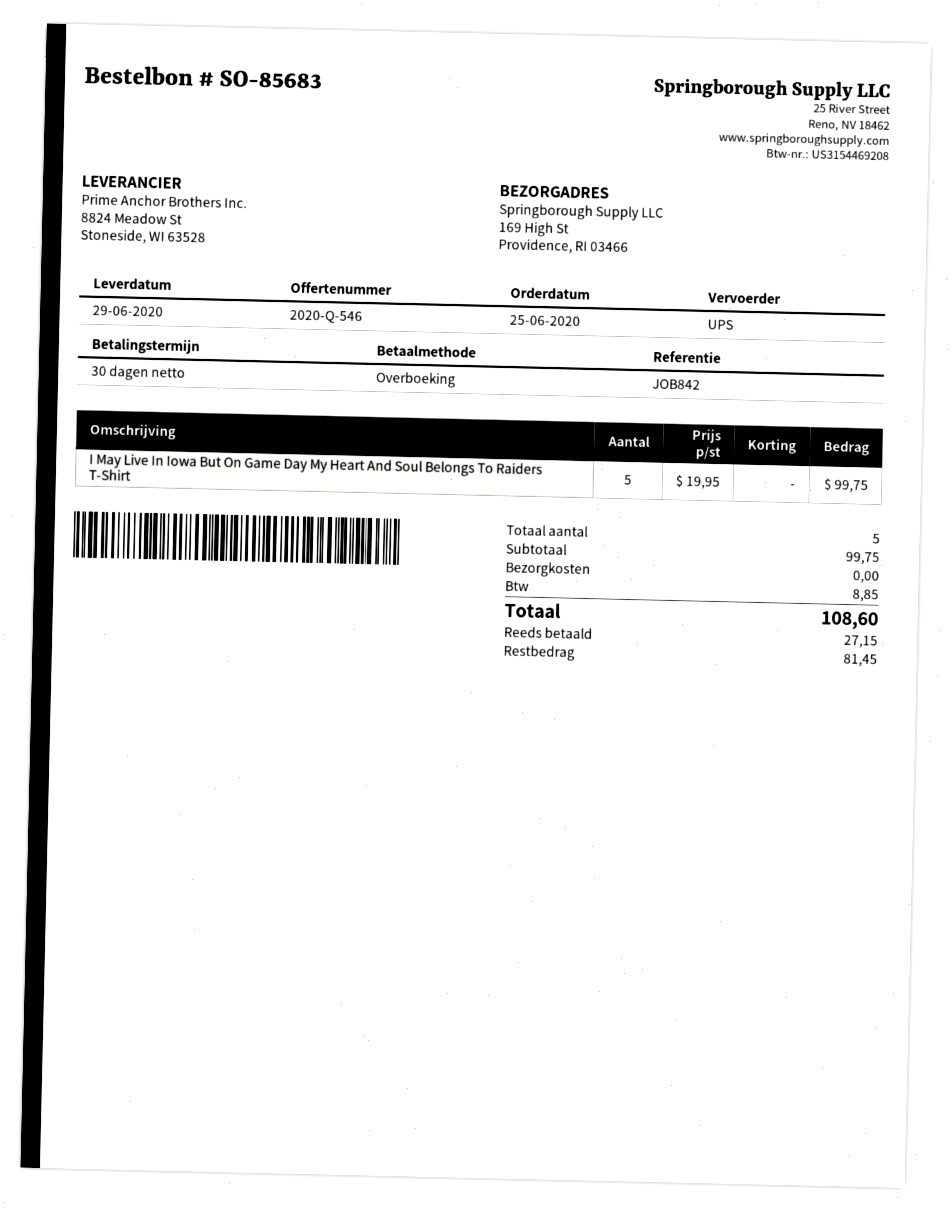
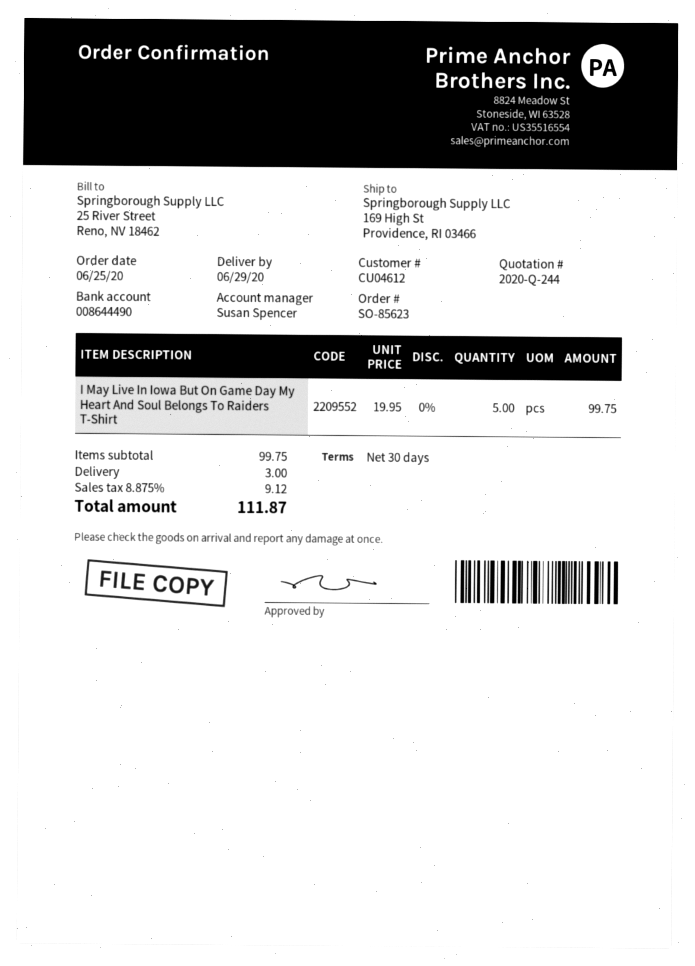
quote number: 2020-Q-546 -> 2020-Q-244
order number: SO-85683 -> SO-85623
shipping: 0.00 -> 3.00
tax: 8.85 -> 9.12
total: 108.60 -> 111.87

